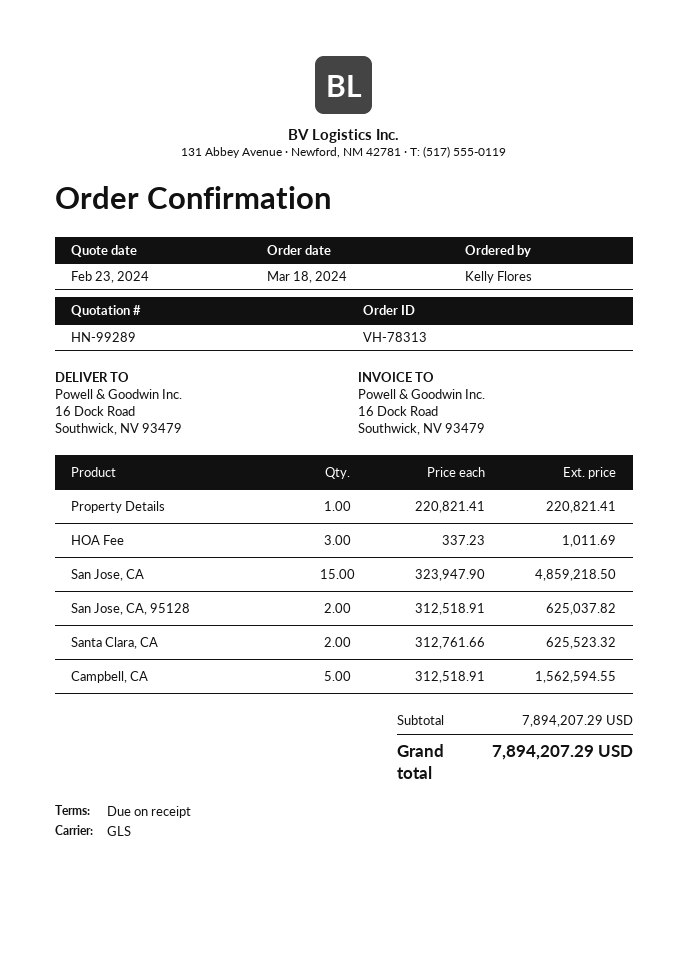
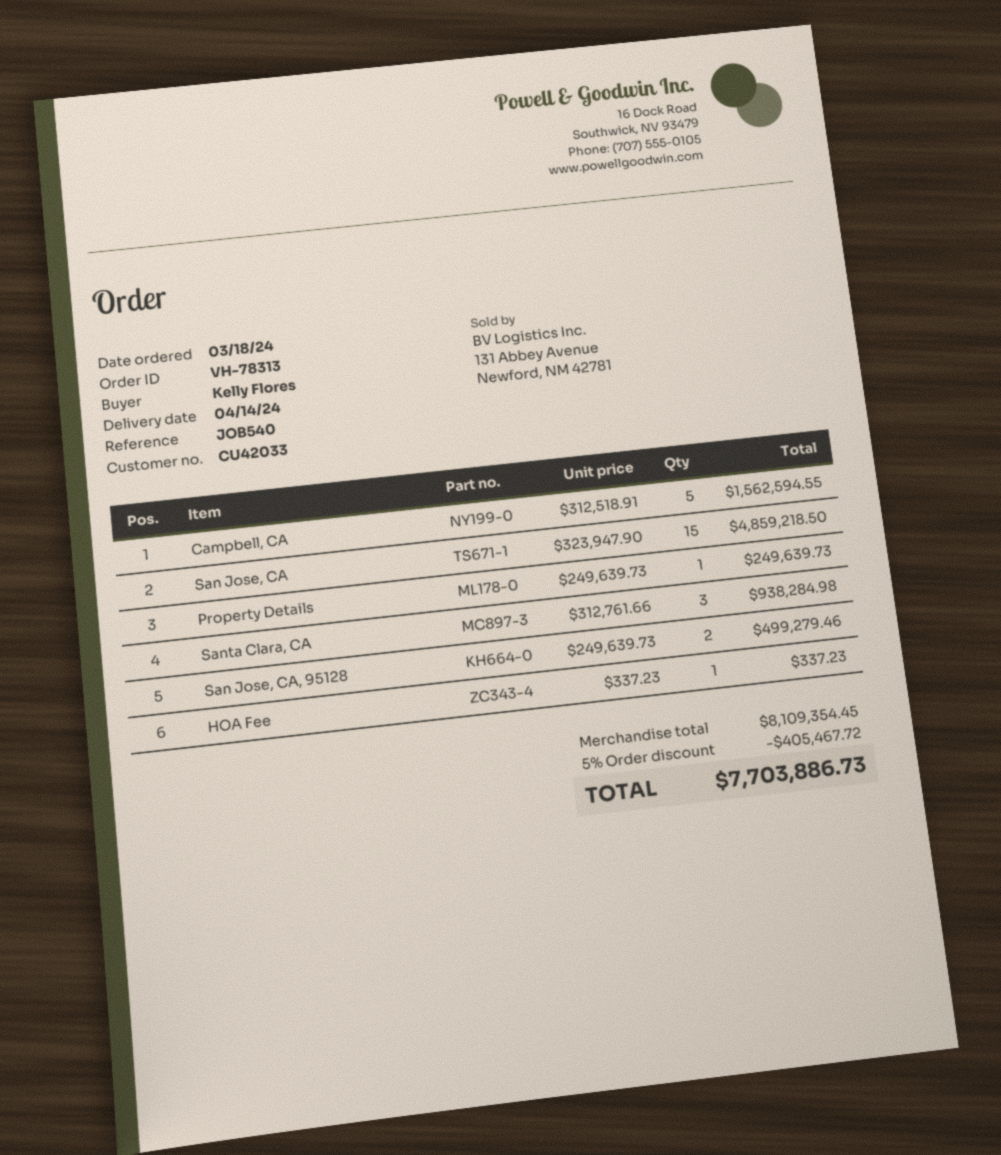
Property Details: 1 x 220821.41 = 220821.41 -> 1 x 249639.73 = 249639.73
HOA Fee: 3 x 337.23 = 1011.69 -> 1 x 337.23 = 337.23
San Jose, CA, 95128: 2 x 312518.91 = 625037.82 -> 2 x 249639.73 = 499279.46
Santa Clara, CA: 2 x 312761.66 = 625523.32 -> 3 x 312761.66 = 938284.98
subtotal: 7894207.29 -> 8109354.45
discount: none -> 5% = 405467.72
total: 7894207.29 -> 7703886.73

